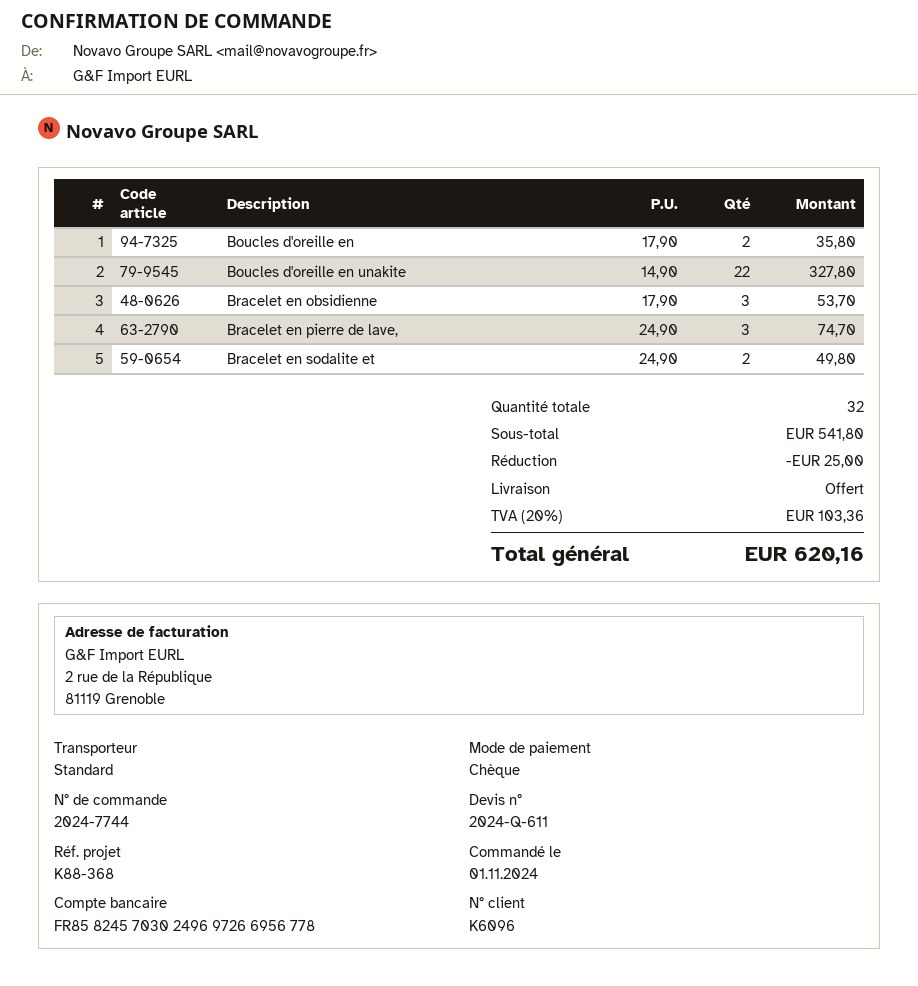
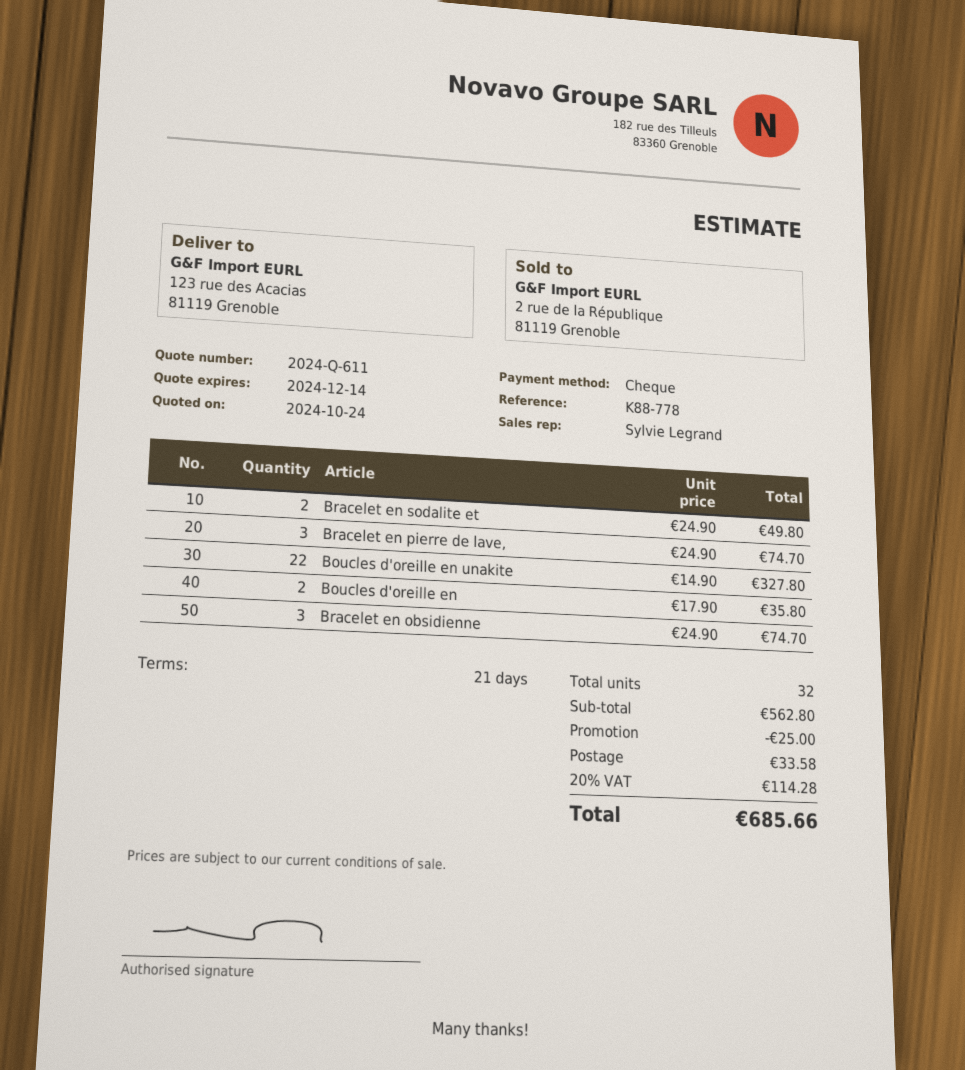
reference: K88-368 -> K88-778
Bracelet en obsidienne: 3 x 17.90 = 53.70 -> 3 x 24.90 = 74.70
subtotal: 541.80 -> 562.80
shipping: 0.00 -> 33.58
tax: 20% = 103.36 -> 20% = 114.28
total: 620.16 -> 685.66

